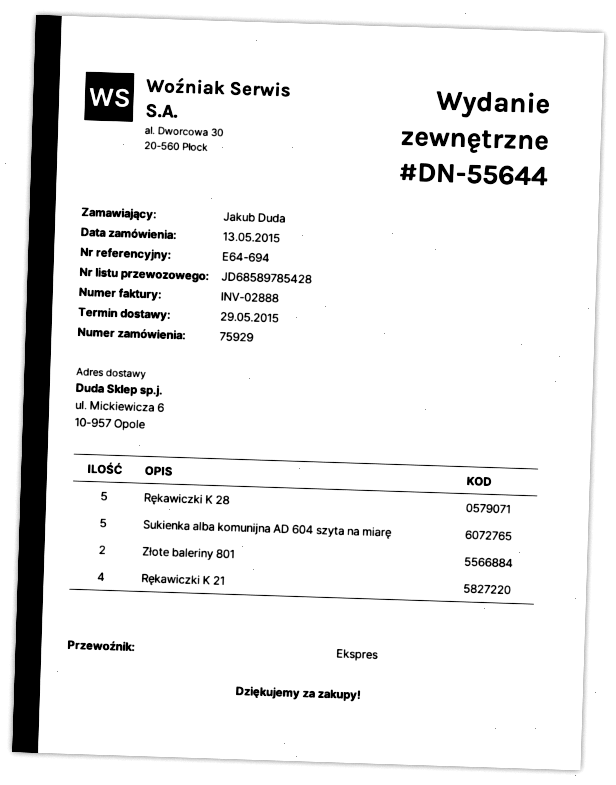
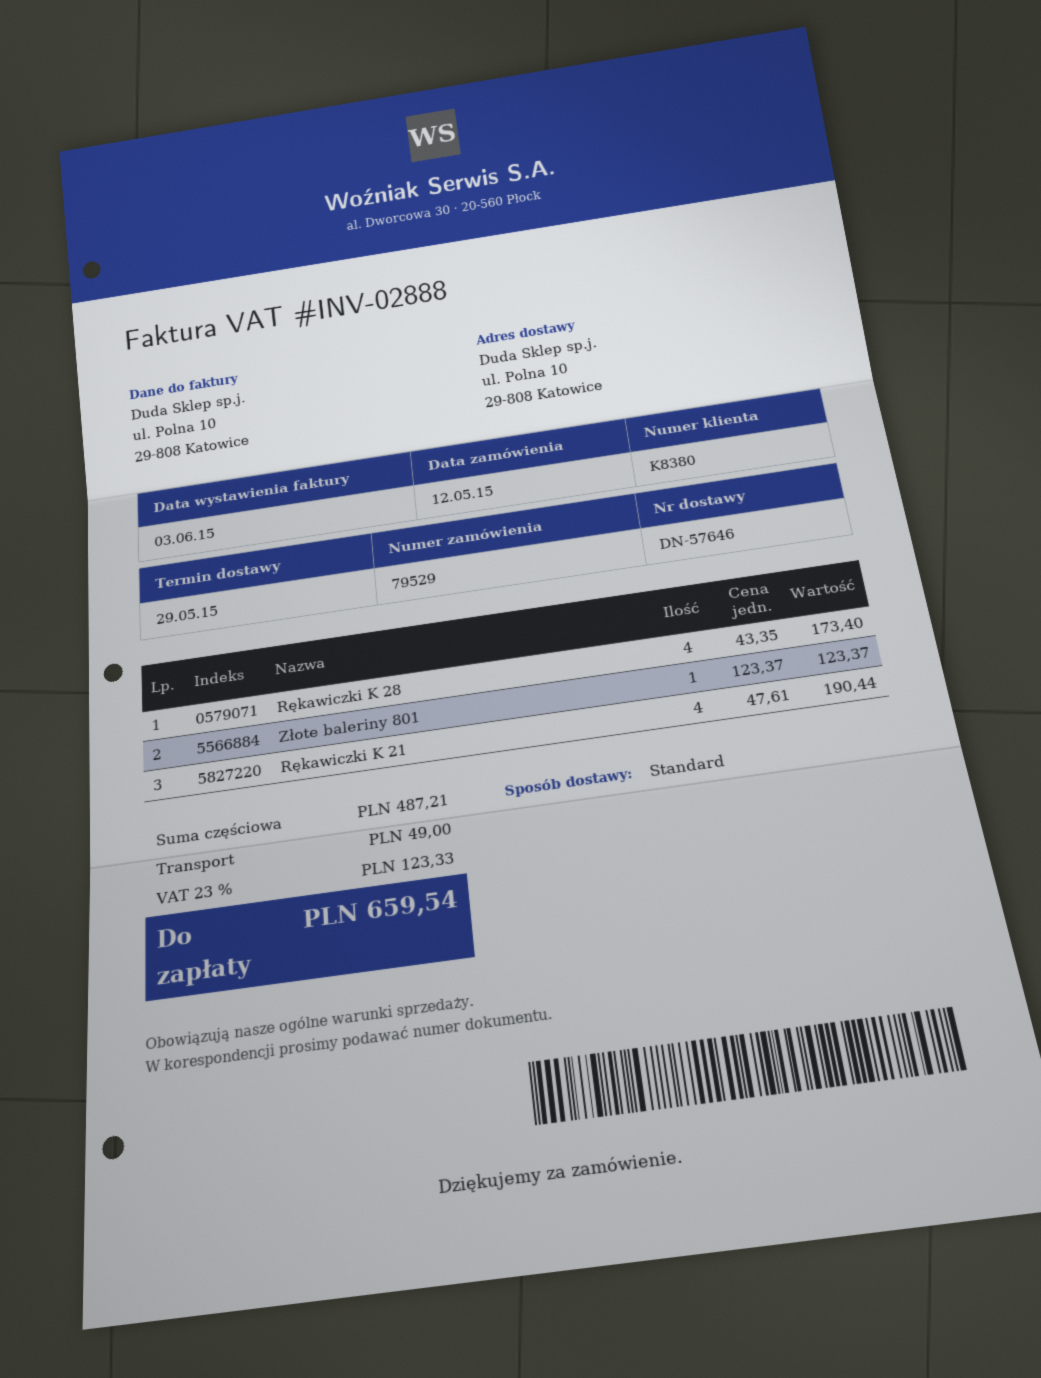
order number: 75929 -> 79529
order date: 2015-05-13 -> 2015-05-12
delivery note number: DN-55644 -> DN-57646
shipping method: express -> standard
ship to: ul. Mickiewicza 6, 10-957 Opole -> ul. Polna 10, 29-808 Katowice
Rękawiczki K 28: 5 -> 4
Sukienka alba komunijna AD 604 szyta na miarę: 5 -> none
Złote baleriny 801: 2 -> 1

